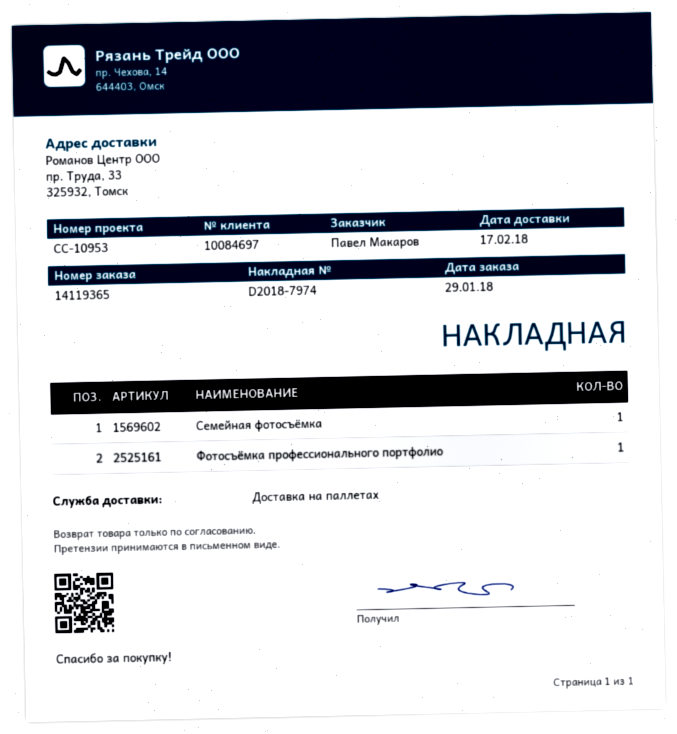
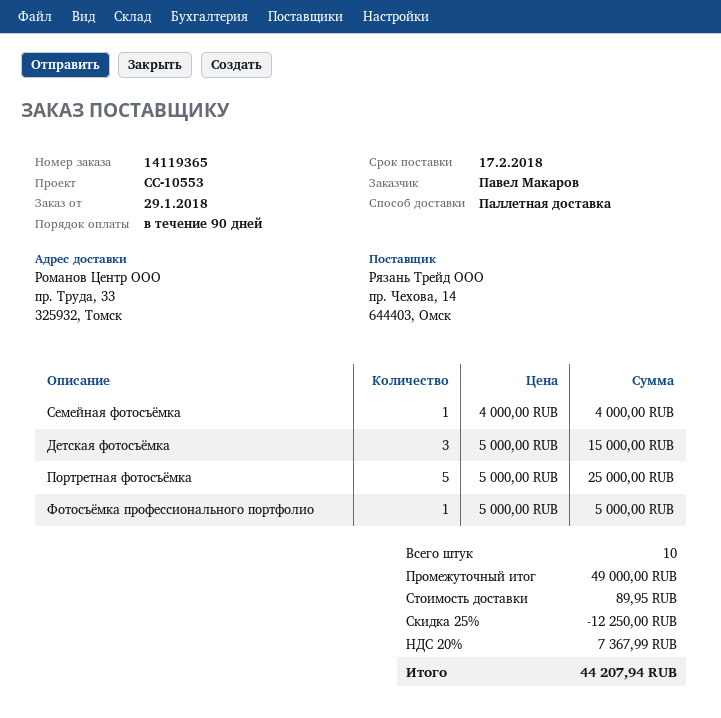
reference: CC-10953 -> CC-10553
Детская фотосъёмка: none -> 3
Портретная фотосъёмка: none -> 5

